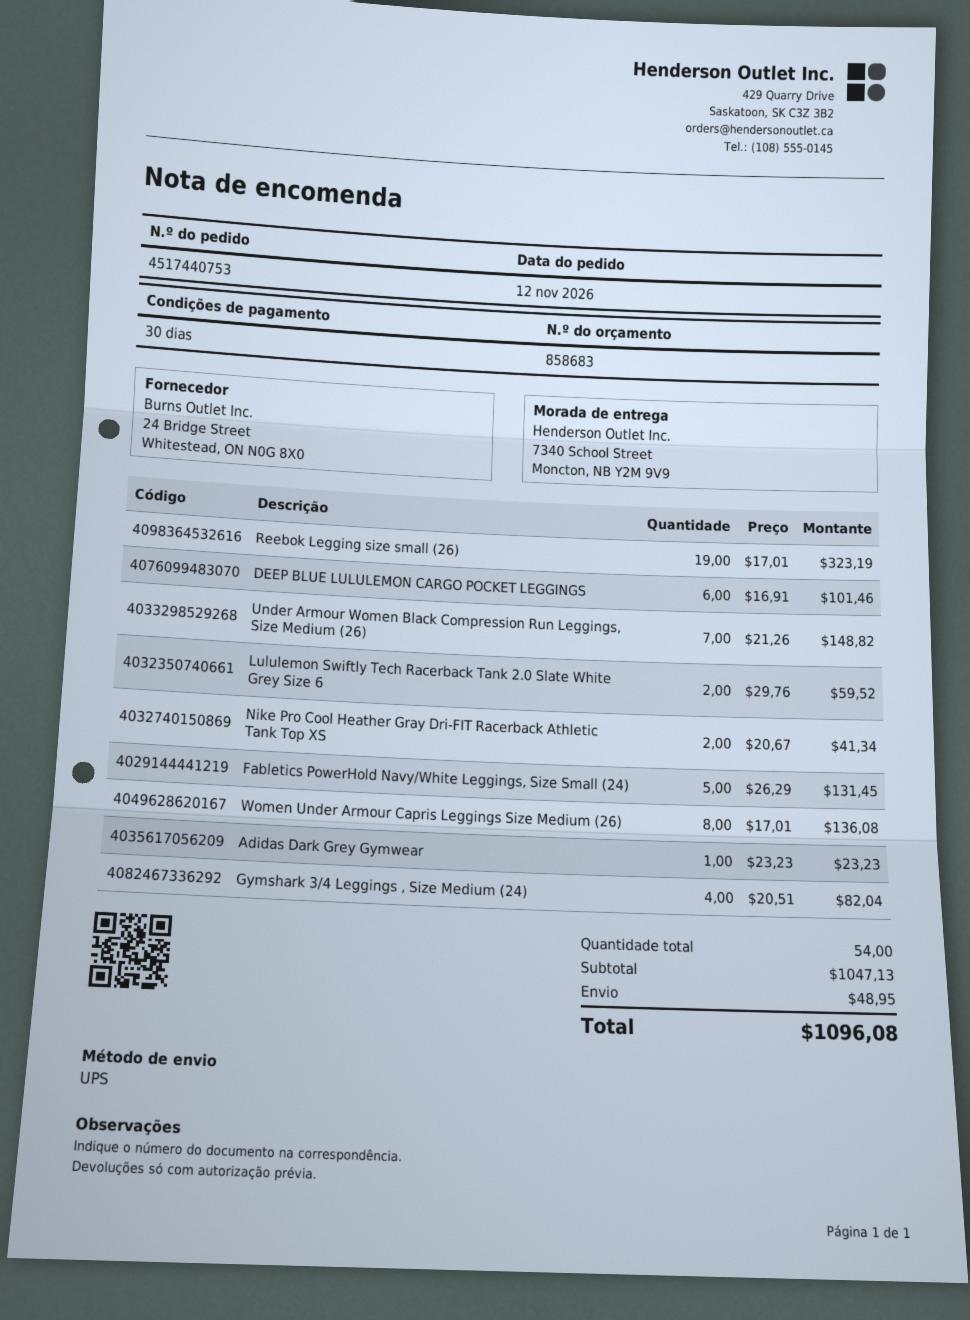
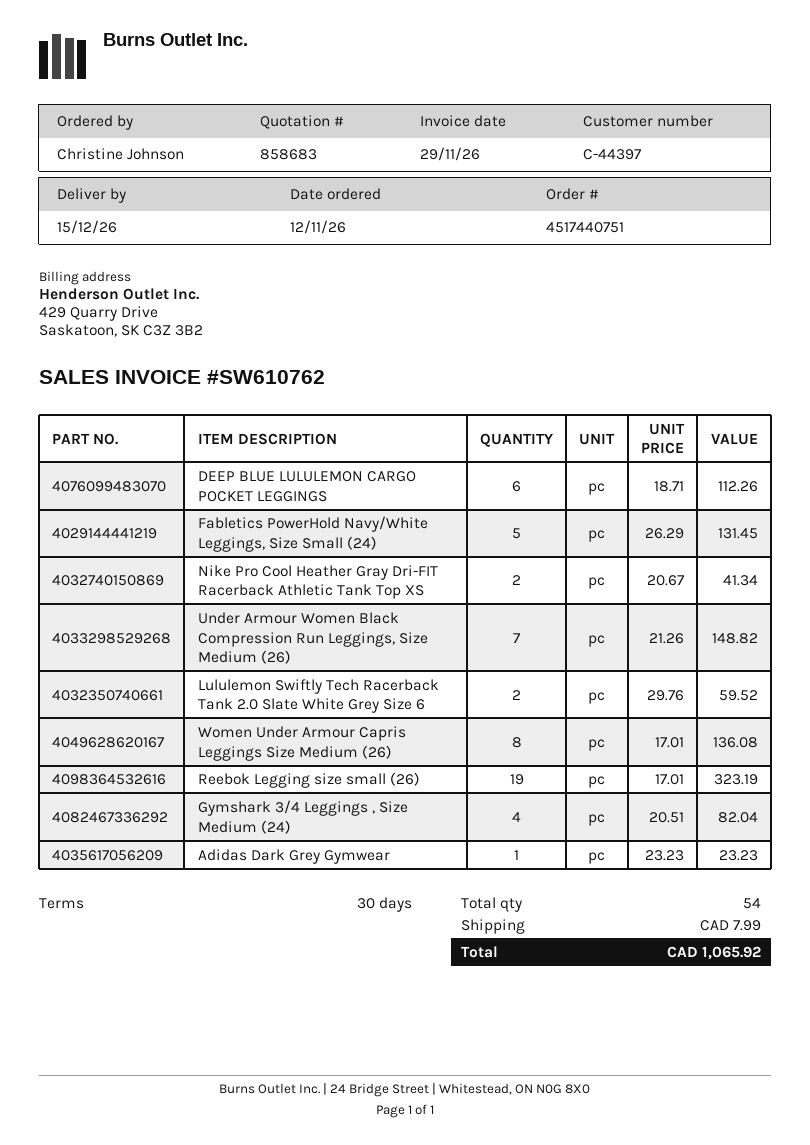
order number: 4517440753 -> 4517440751
DEEP BLUE LULULEMON CARGO POCKET LEGGINGS: 6 x 16.91 = 101.46 -> 6 x 18.71 = 112.26
shipping: 48.95 -> 7.99
total: 1096.08 -> 1065.92

